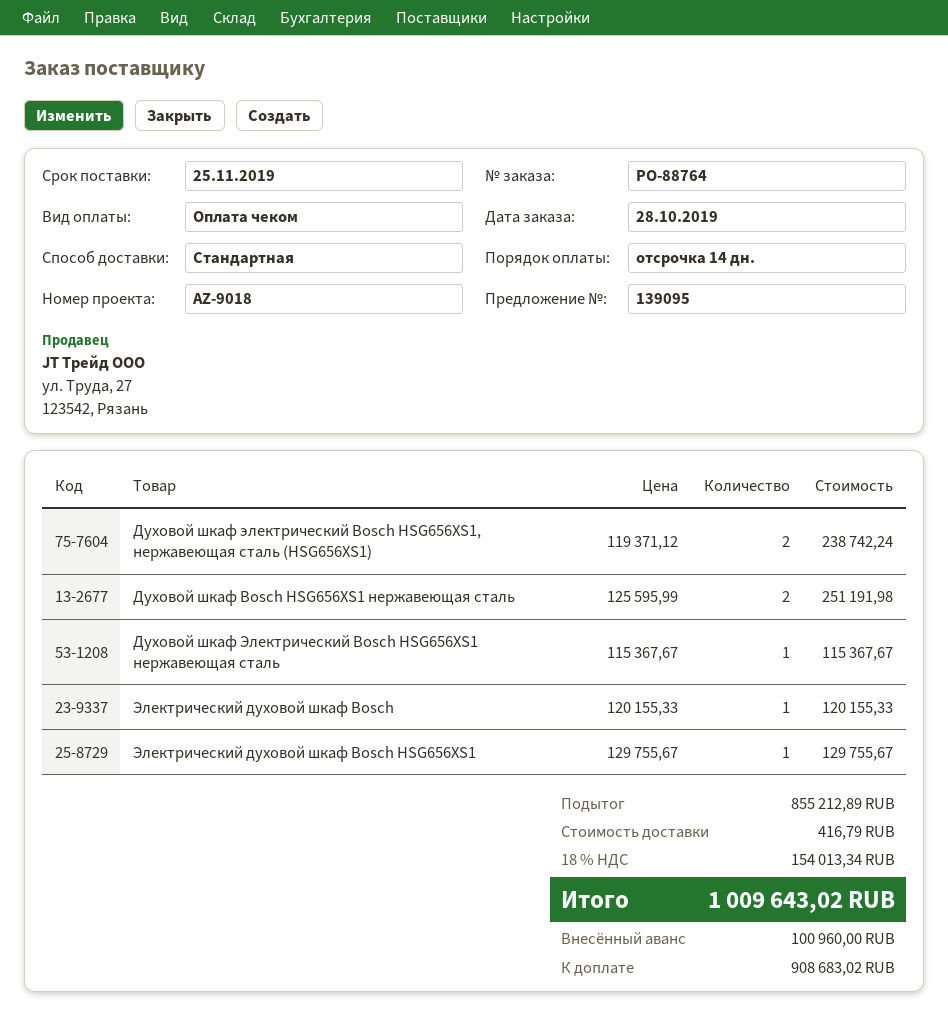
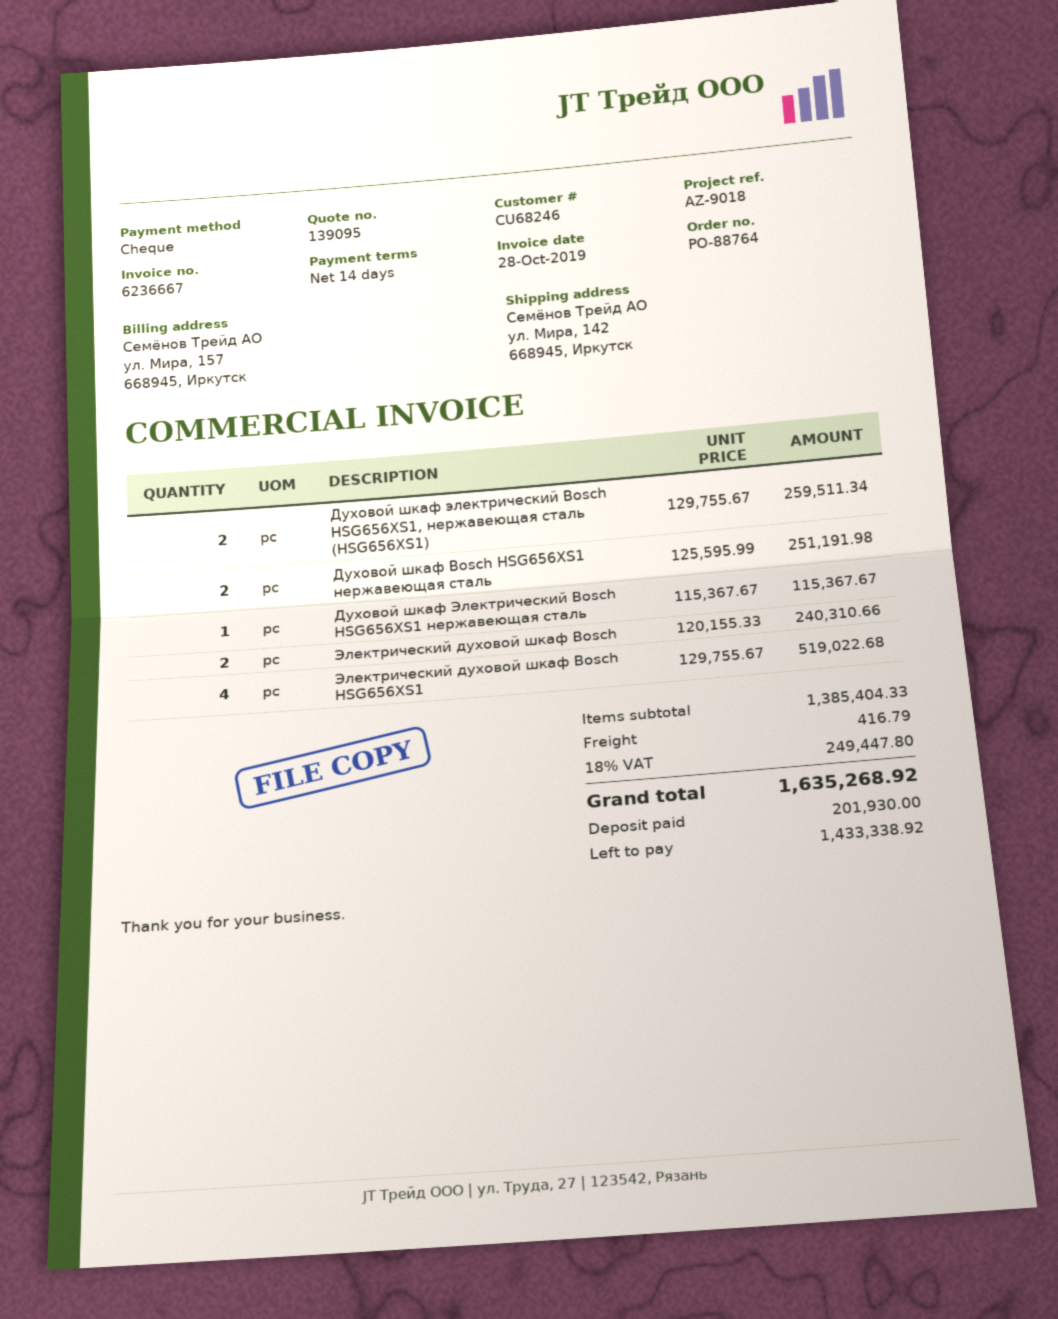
Духовой шкаф электрический Bosch HSG656XS1, нержавеющая сталь (HSG656XS1): 2 x 119371.12 = 238742.24 -> 2 x 129755.67 = 259511.34
Электрический духовой шкаф Bosch: 1 x 120155.33 = 120155.33 -> 2 x 120155.33 = 240310.66
Электрический духовой шкаф Bosch HSG656XS1: 1 x 129755.67 = 129755.67 -> 4 x 129755.67 = 519022.68
subtotal: 855212.89 -> 1385404.33
tax: 18% = 154013.34 -> 18% = 249447.80
total: 1009643.02 -> 1635268.92
deposit: 100960.00 -> 201930.00
balance: 908683.02 -> 1433338.92

